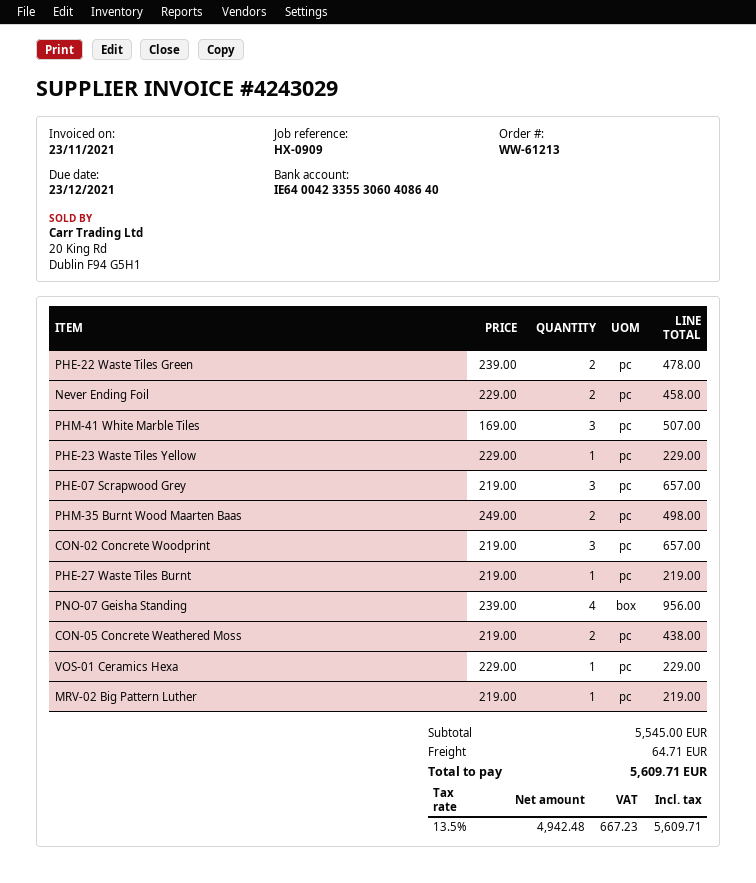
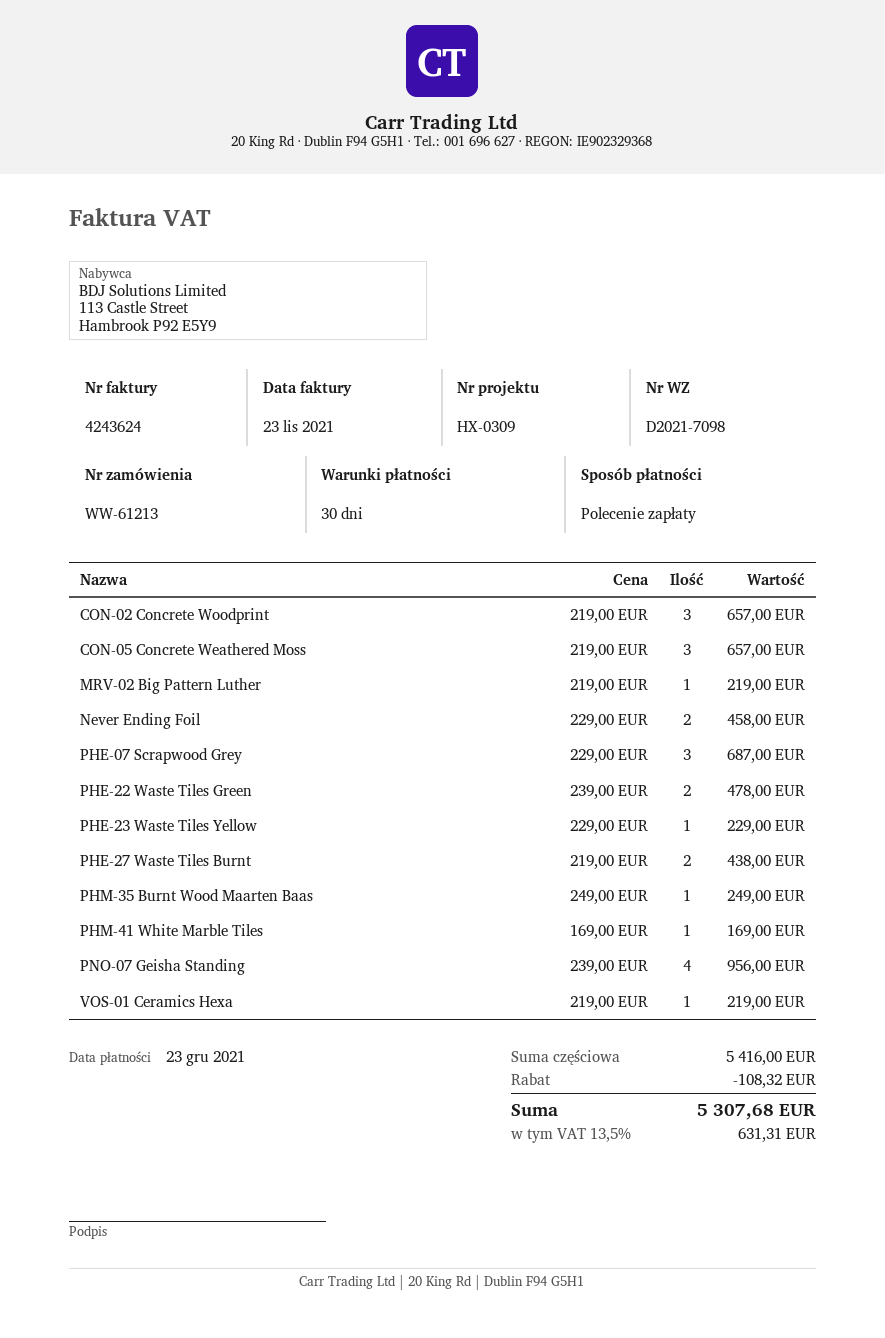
invoice number: 4243029 -> 4243624
reference: HX-0909 -> HX-0309
PHM-41 White Marble Tiles: 3 x 169.00 = 507.00 -> 1 x 169.00 = 169.00
PHE-07 Scrapwood Grey: 3 x 219.00 = 657.00 -> 3 x 229.00 = 687.00
PHM-35 Burnt Wood Maarten Baas: 2 x 249.00 = 498.00 -> 1 x 249.00 = 249.00
PHE-27 Waste Tiles Burnt: 1 x 219.00 = 219.00 -> 2 x 219.00 = 438.00
CON-05 Concrete Weathered Moss: 2 x 219.00 = 438.00 -> 3 x 219.00 = 657.00
VOS-01 Ceramics Hexa: 1 x 229.00 = 229.00 -> 1 x 219.00 = 219.00
subtotal: 5545.00 -> 5416.00
discount: none -> 108.32
shipping: 64.71 -> none
tax: 13.5% = 667.23 -> 13.5% = 631.31
total: 5609.71 -> 5307.68

